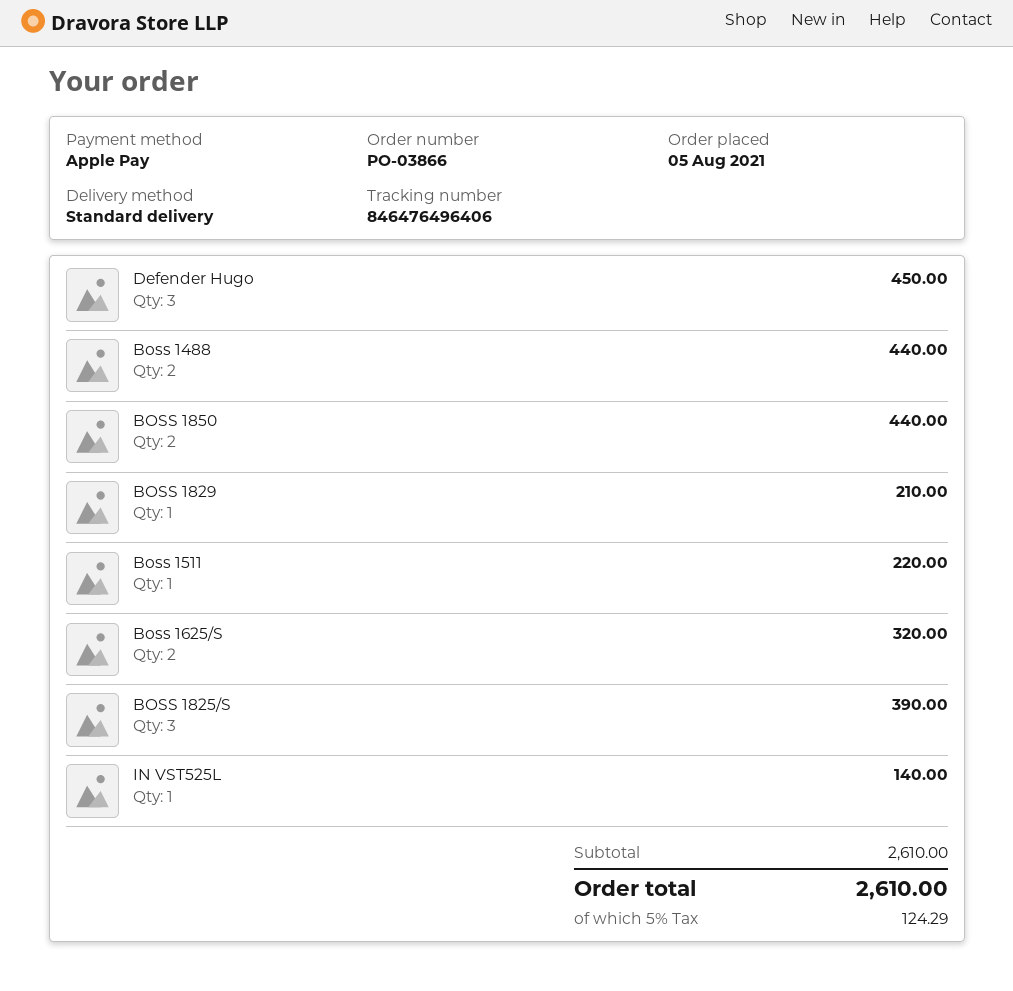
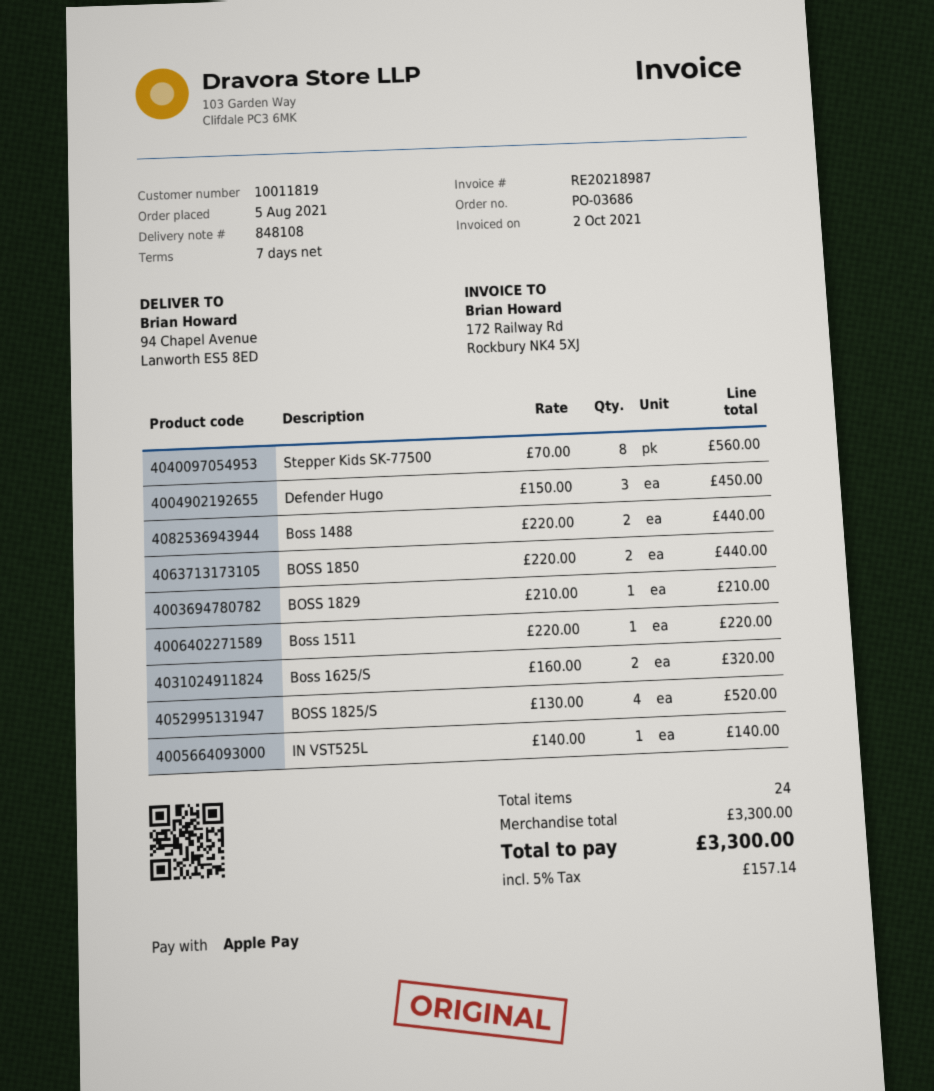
order number: PO-03866 -> PO-03686
BOSS 1825/S: 3 for 390.00 -> 4 for 520.00
Stepper Kids SK-77500: none -> 8 for 560.00
subtotal: 2610.00 -> 3300.00
tax: 5% = 124.29 -> 5% = 157.14
total: 2610.00 -> 3300.00

